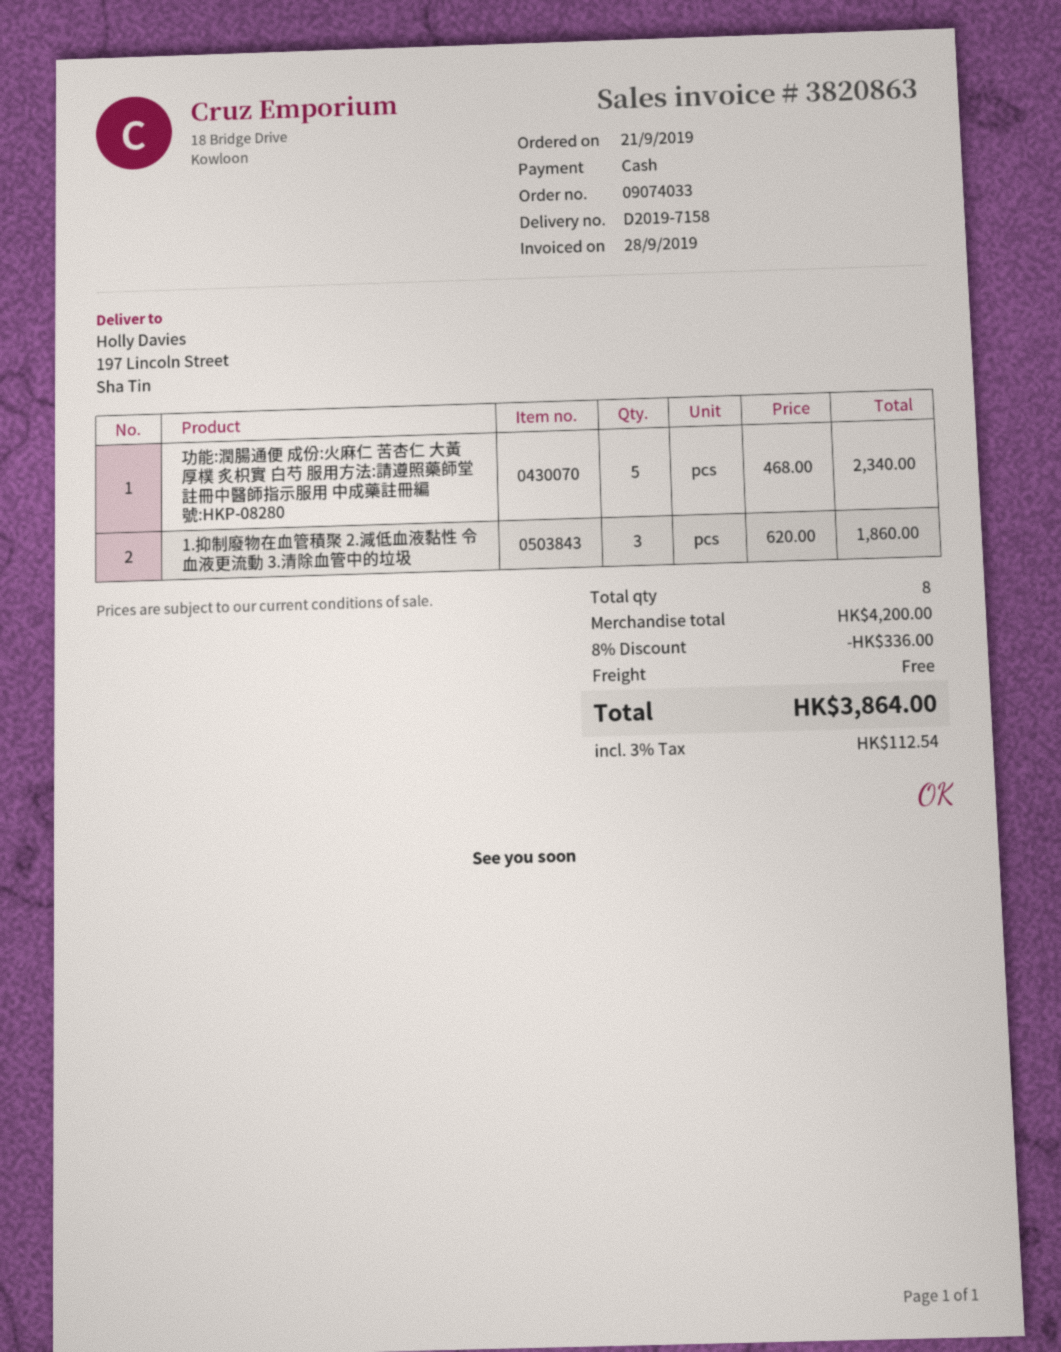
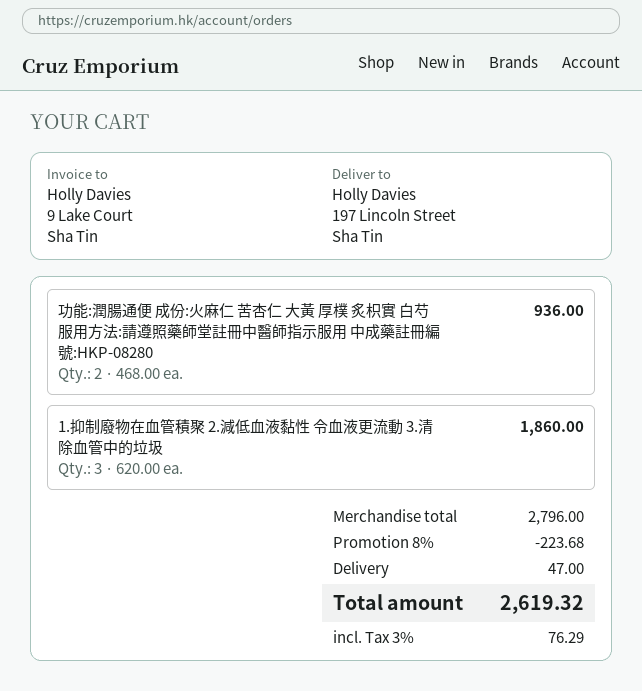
功能:潤腸通便 成份:火麻仁 苦杏仁 大黃 厚樸 炙枳實 白芍 服用方法:請遵照藥師堂註冊中醫師指示服用 中成藥註冊編號:HKP-08280: 5 x 468.00 = 2340.00 -> 2 x 468.00 = 936.00
subtotal: 4200.00 -> 2796.00
discount: 8% = 336.00 -> 8% = 223.68
shipping: 0.00 -> 47.00
tax: 3% = 112.54 -> 3% = 76.29
total: 3864.00 -> 2619.32

